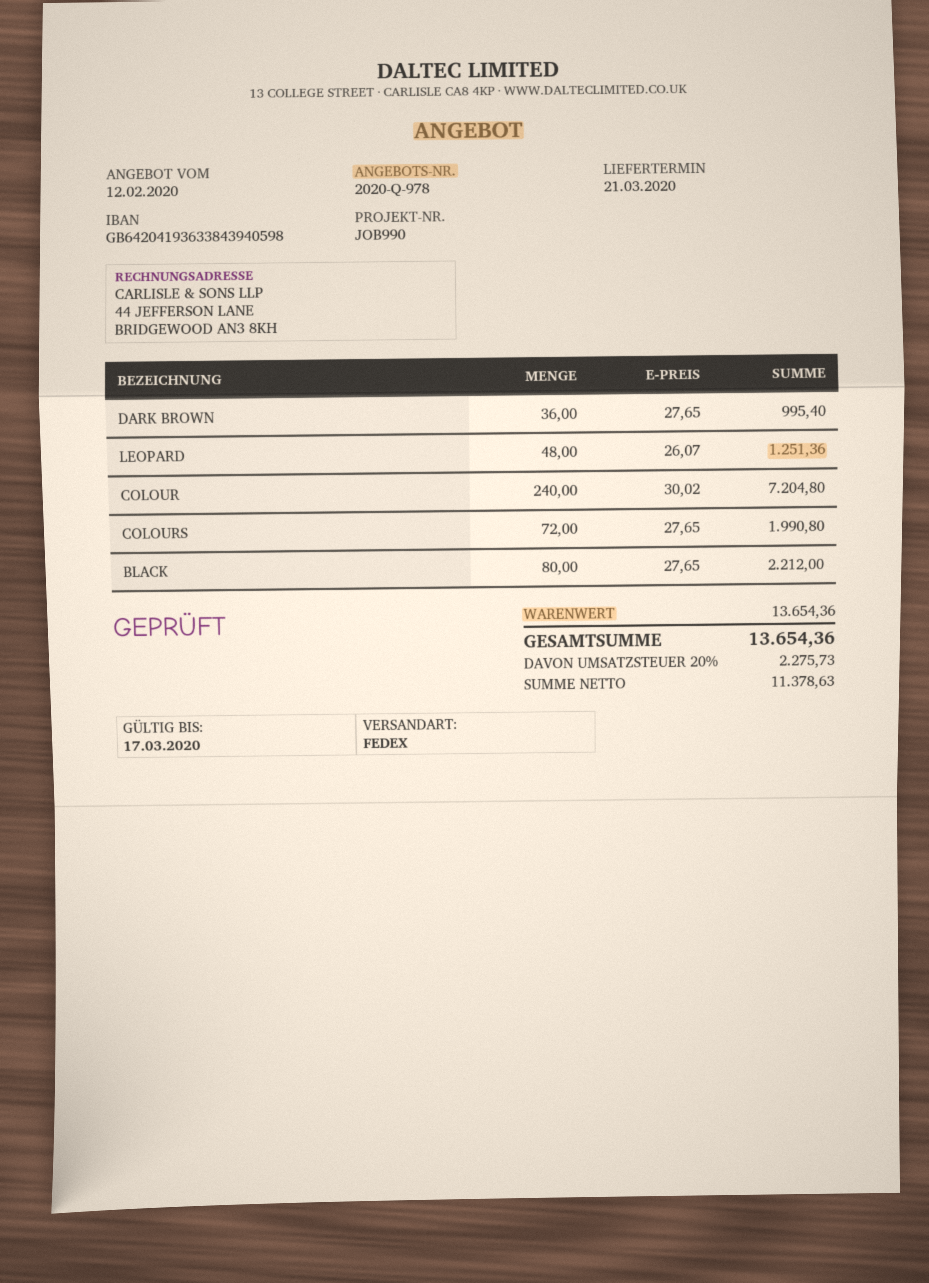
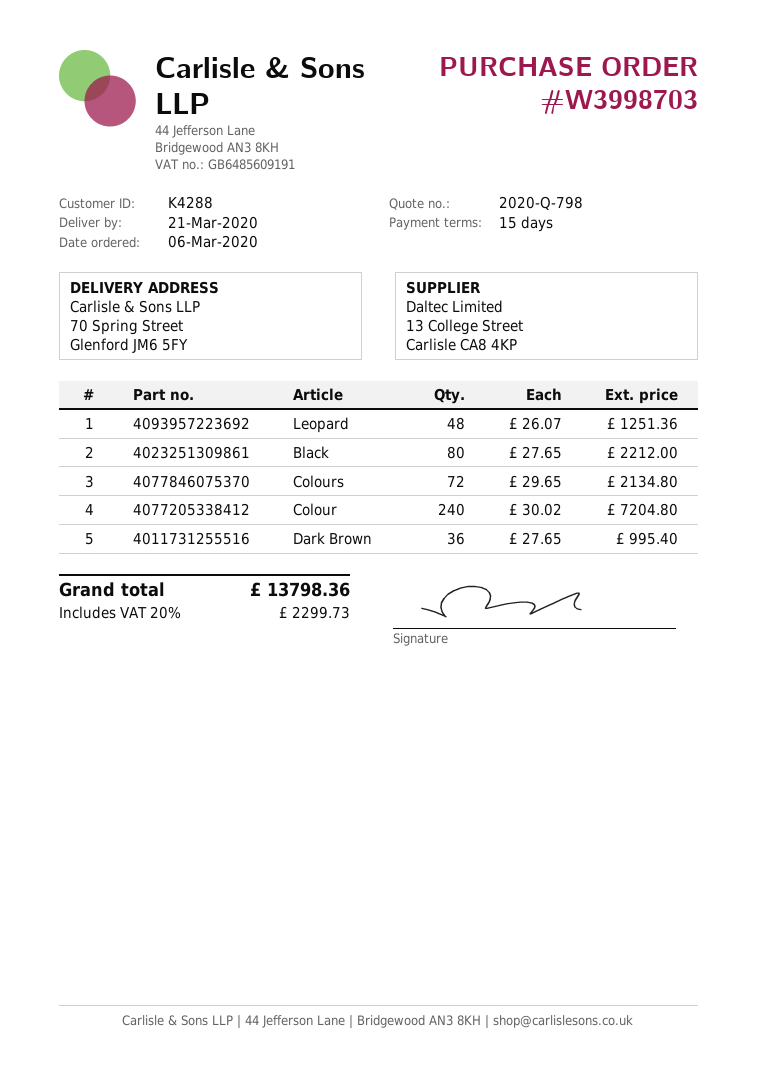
quote number: 2020-Q-978 -> 2020-Q-798
COLOURS: 72 x 27.65 = 1990.80 -> 72 x 29.65 = 2134.80
tax: 20% = 2275.73 -> 20% = 2299.73
total: 13654.36 -> 13798.36

